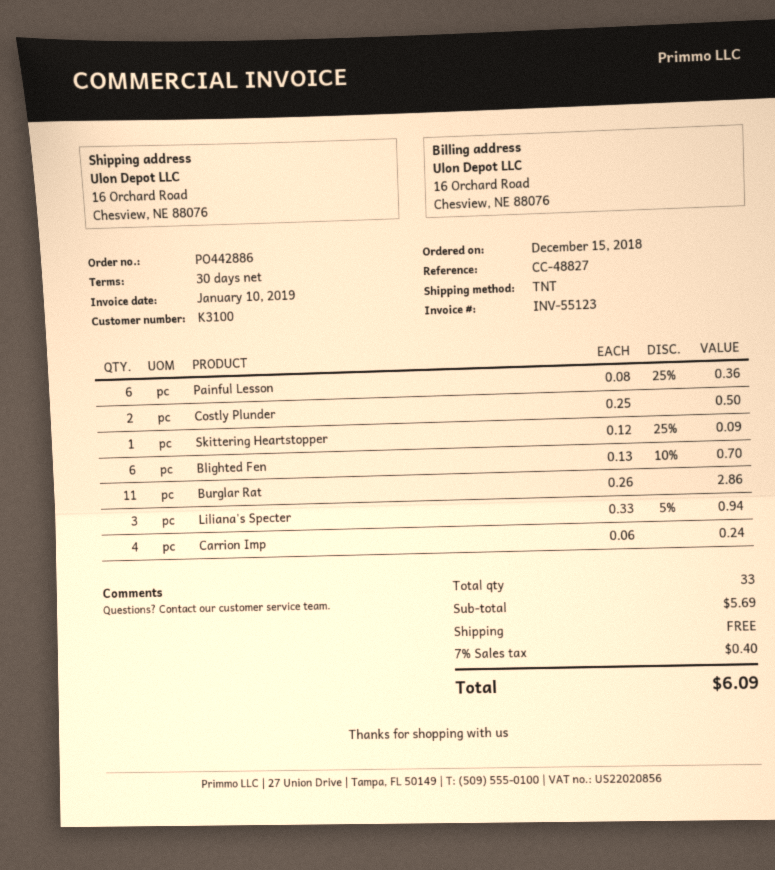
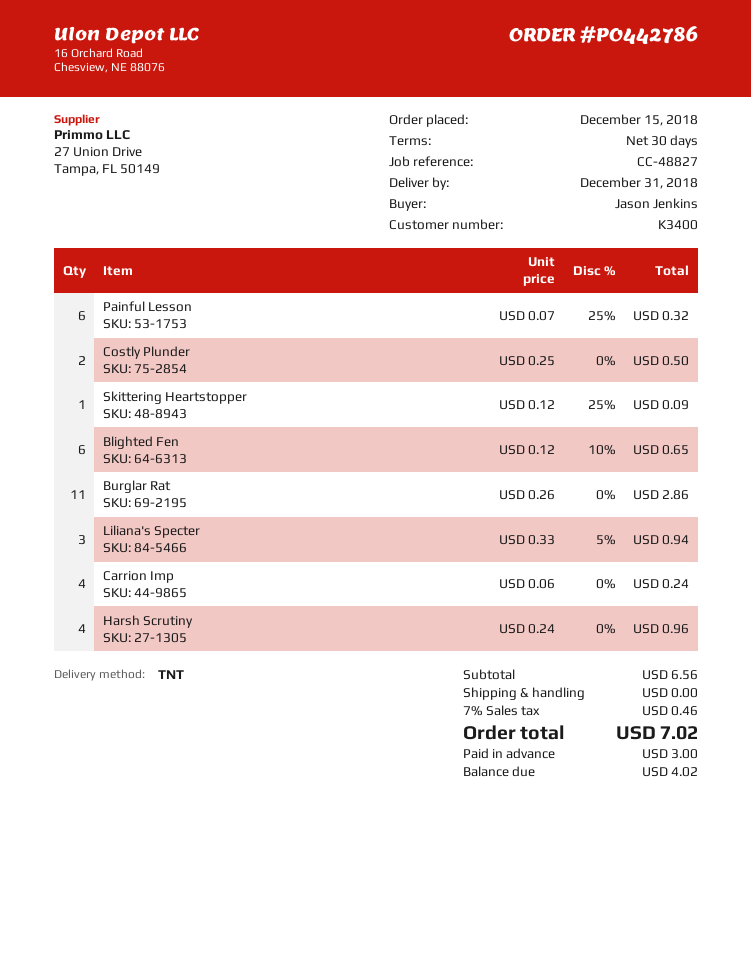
order number: PO442886 -> PO442786
customer number: K3100 -> K3400
Painful Lesson: 6 x 0.08 - 25% = 0.36 -> 6 x 0.07 - 25% = 0.32
Blighted Fen: 6 x 0.13 - 10% = 0.70 -> 6 x 0.12 - 10% = 0.65
Harsh Scrutiny: none -> 4 x 0.24 = 0.96
subtotal: 5.69 -> 6.56
tax: 7% = 0.40 -> 7% = 0.46
total: 6.09 -> 7.02

